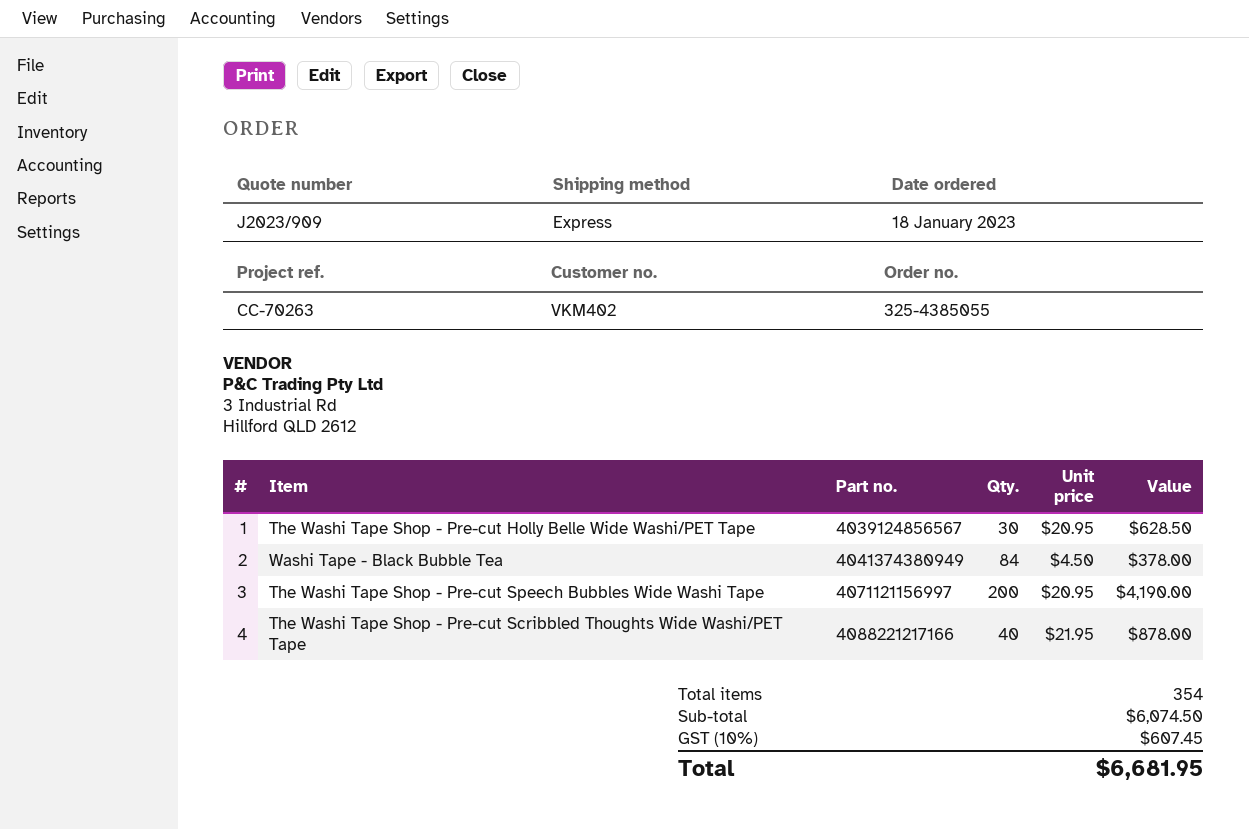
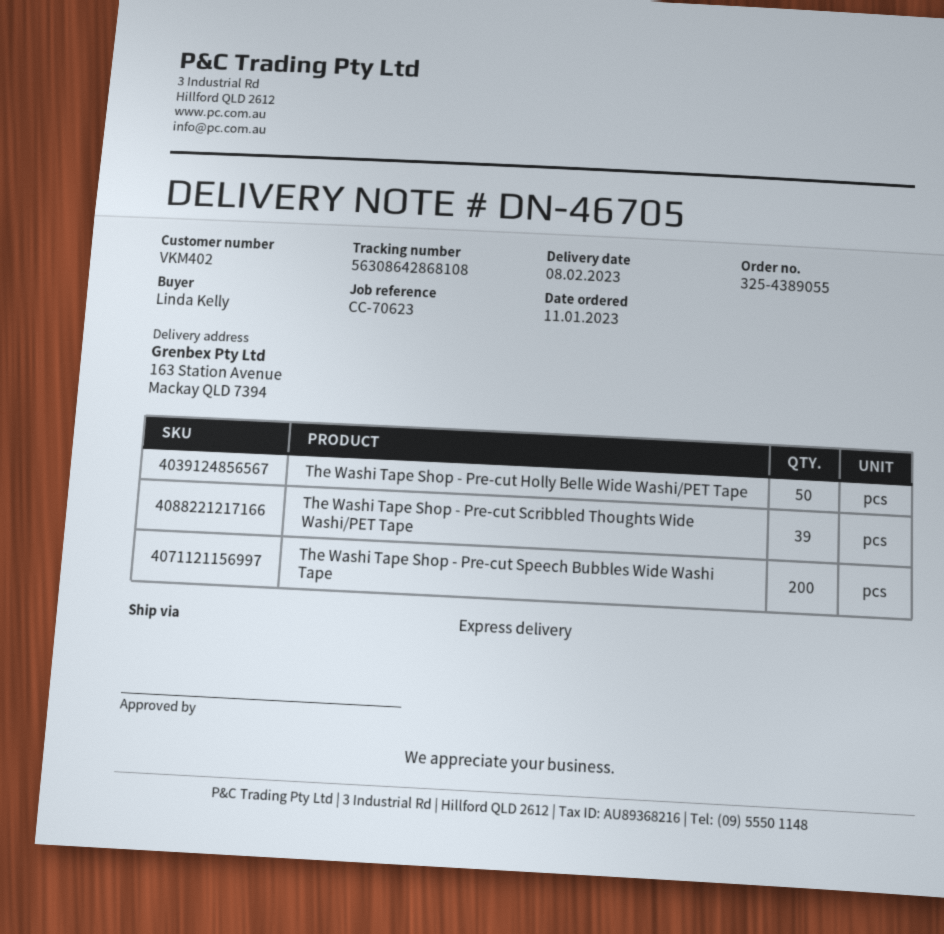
order number: 325-4385055 -> 325-4389055
order date: 2023-01-18 -> 2023-01-11
reference: CC-70263 -> CC-70623
The Washi Tape Shop - Pre-cut Holly Belle Wide Washi/PET Tape: 30 -> 50
Washi Tape - Black Bubble Tea: 84 -> none
The Washi Tape Shop - Pre-cut Scribbled Thoughts Wide Washi/PET Tape: 40 -> 39

